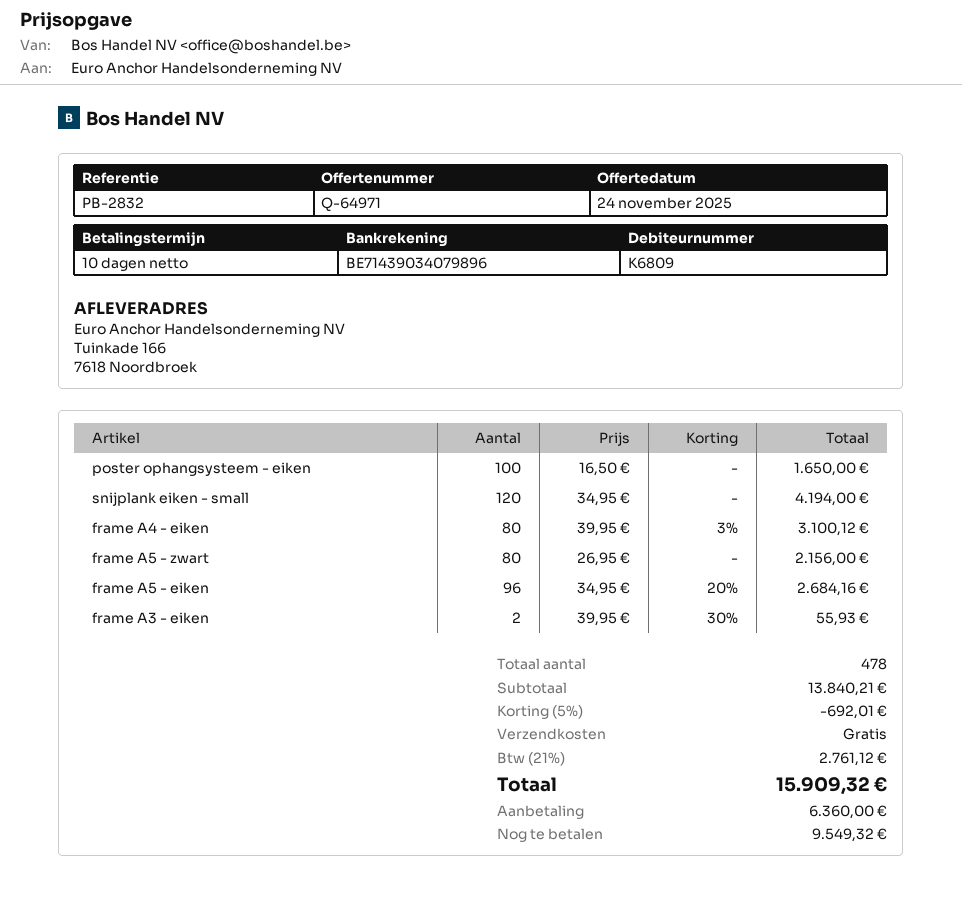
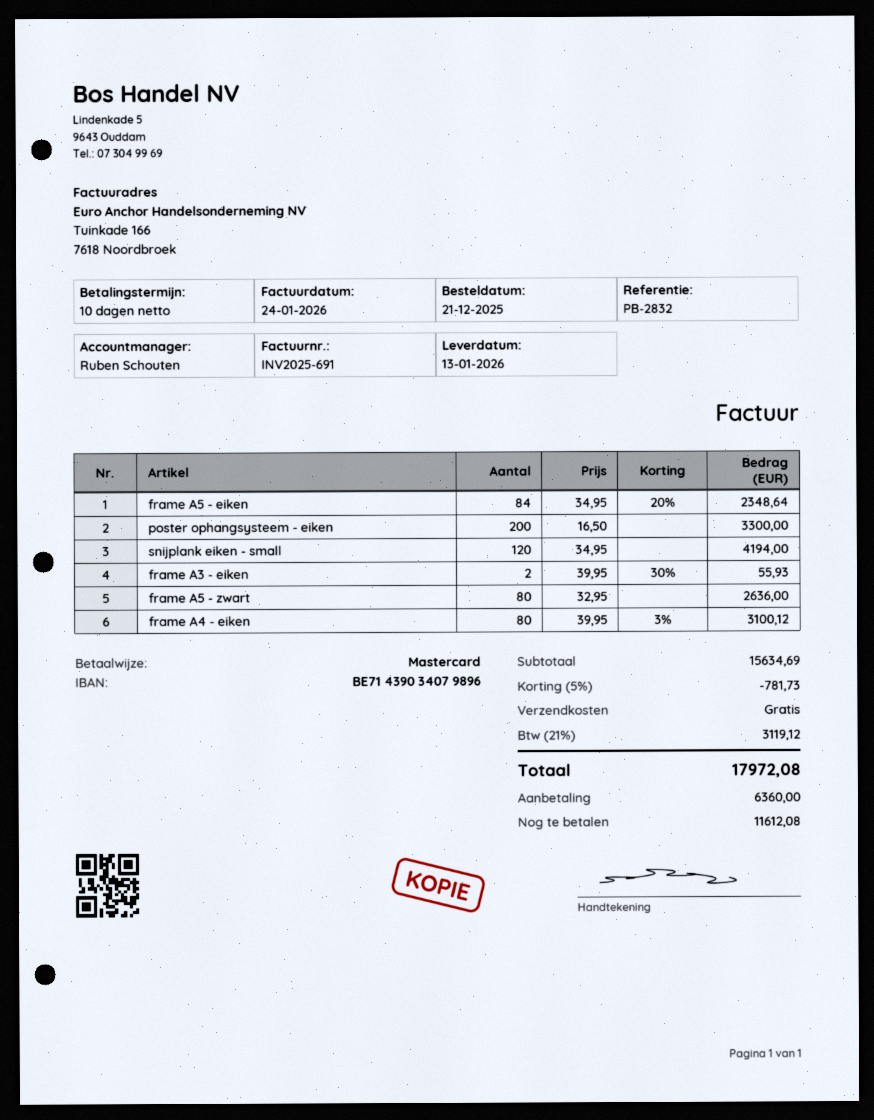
poster ophangsysteem - eiken: 100 x 16.50 = 1650.00 -> 200 x 16.50 = 3300.00
frame A5 - zwart: 80 x 26.95 = 2156.00 -> 80 x 32.95 = 2636.00
frame A5 - eiken: 96 x 34.95 - 20% = 2684.16 -> 84 x 34.95 - 20% = 2348.64
subtotal: 13840.21 -> 15634.69
discount: 5% = 692.01 -> 5% = 781.73
tax: 21% = 2761.12 -> 21% = 3119.12
total: 15909.32 -> 17972.08
balance: 9549.32 -> 11612.08

